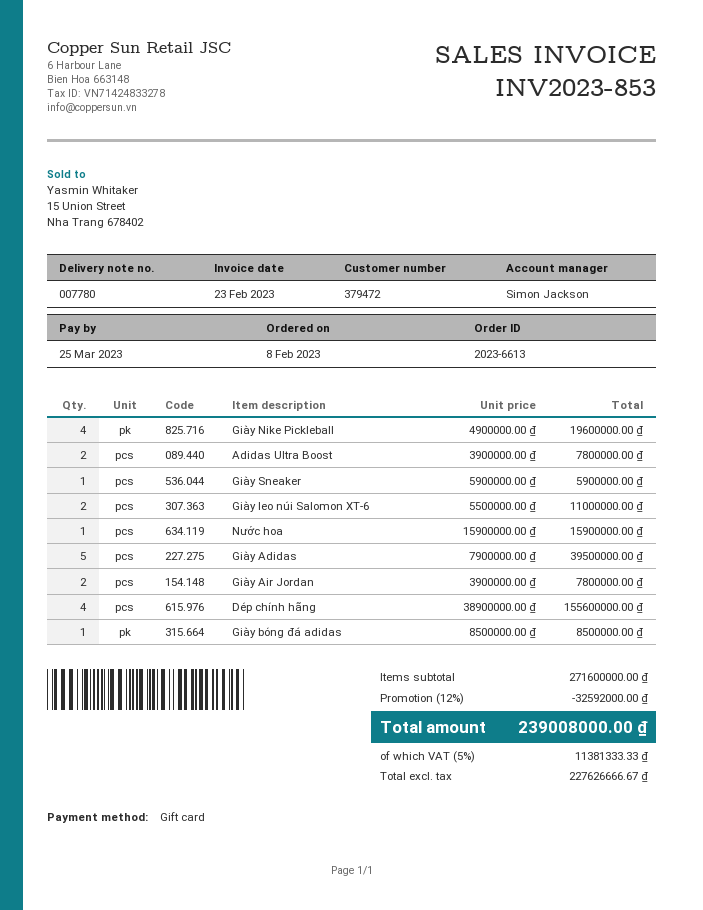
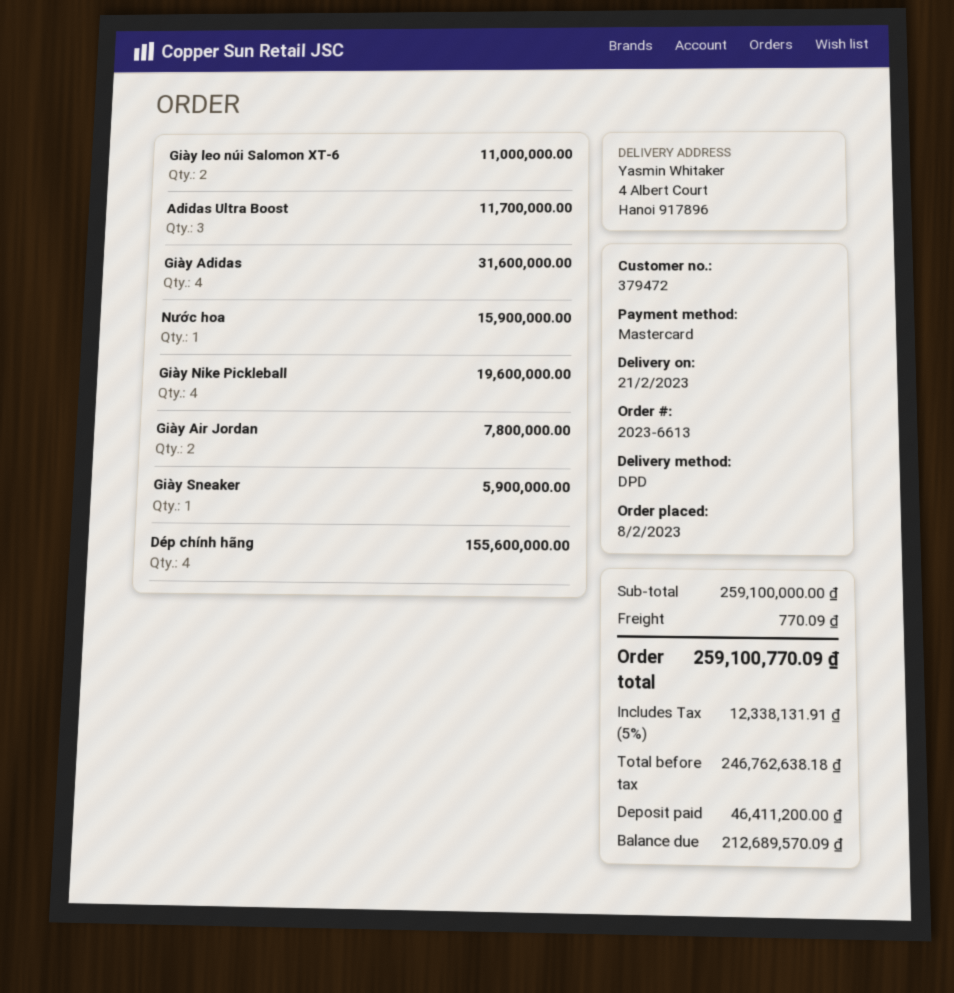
payment method: gift card -> Mastercard
Adidas Ultra Boost: 2 for 7800000.00 -> 3 for 11700000.00
Giày Adidas: 5 for 39500000.00 -> 4 for 31600000.00
Giày bóng đá adidas: 1 for 8500000.00 -> none
subtotal: 271600000.00 -> 259100000.00
discount: 12% = 32592000.00 -> none
shipping: none -> 770.09
net: 227626666.67 -> 246762638.18
tax: 5% = 11381333.33 -> 5% = 12338131.91
total: 239008000.00 -> 259100770.09

